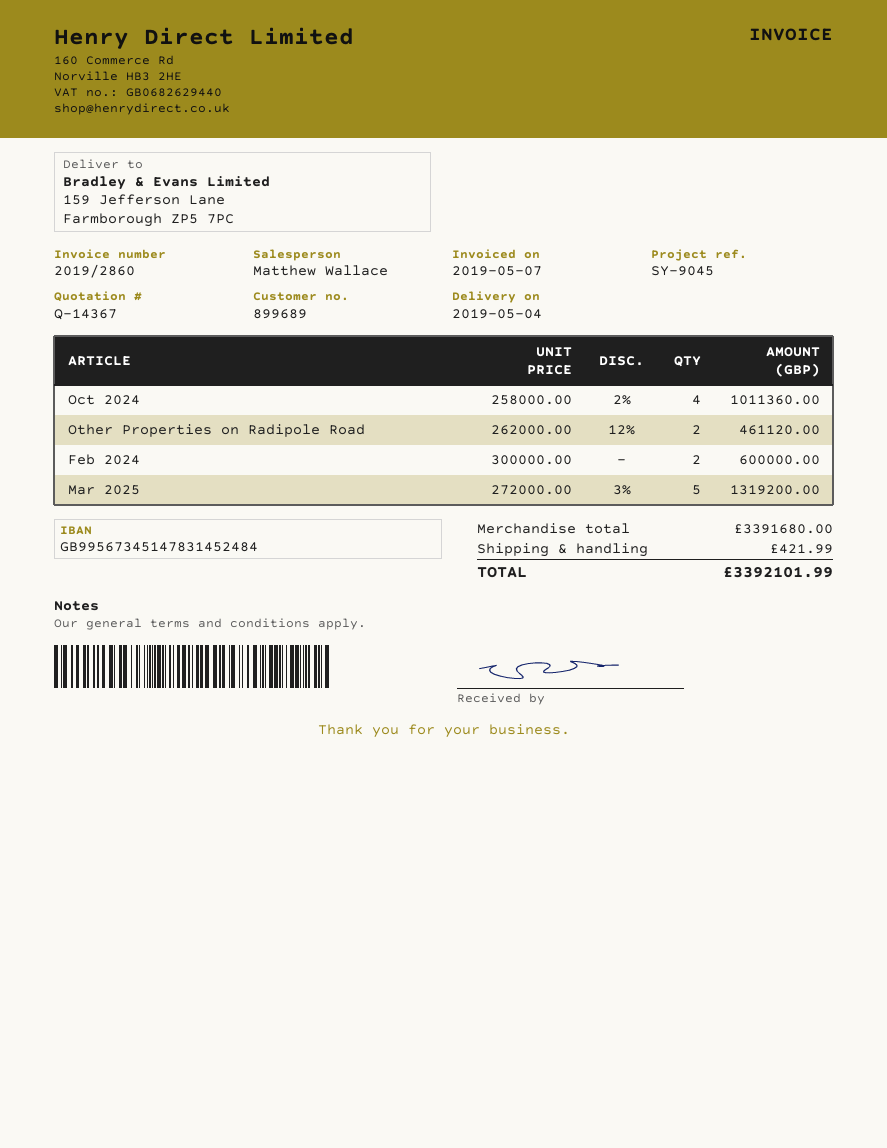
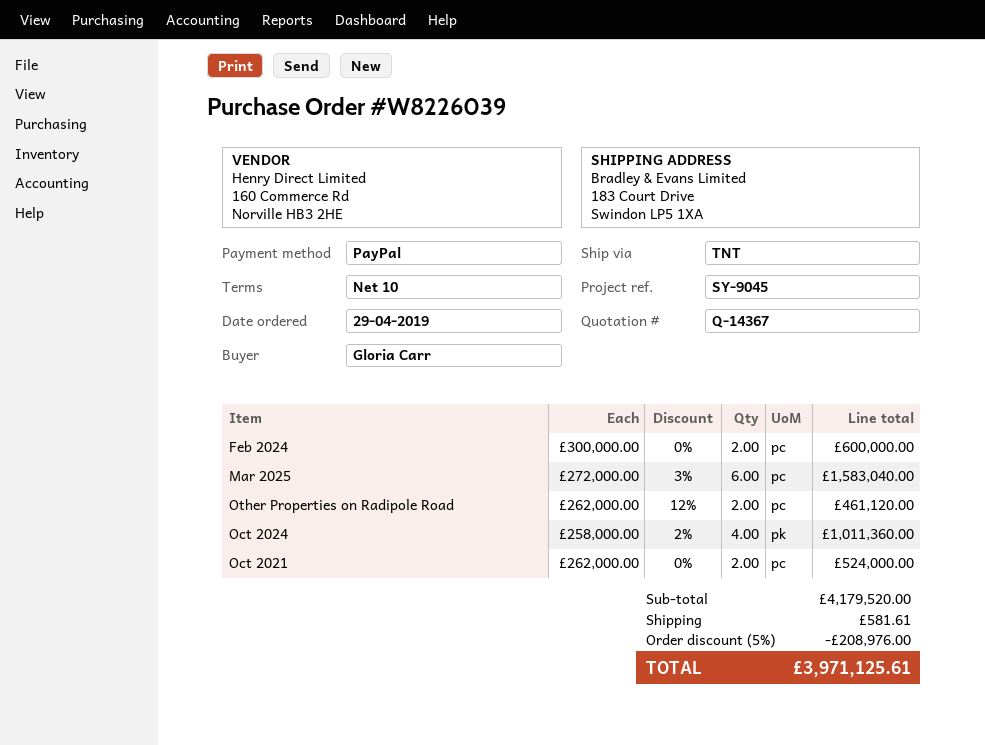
ship to: 159 Jefferson Lane, Farmborough ZP5 7PC -> 183 Court Drive, Swindon LP5 1XA
Mar 2025: 5 x 272000.00 - 3% = 1319200.00 -> 6 x 272000.00 - 3% = 1583040.00
Oct 2021: none -> 2 x 262000.00 = 524000.00
subtotal: 3391680.00 -> 4179520.00
discount: none -> 5% = 208976.00
shipping: 421.99 -> 581.61
total: 3392101.99 -> 3971125.61

